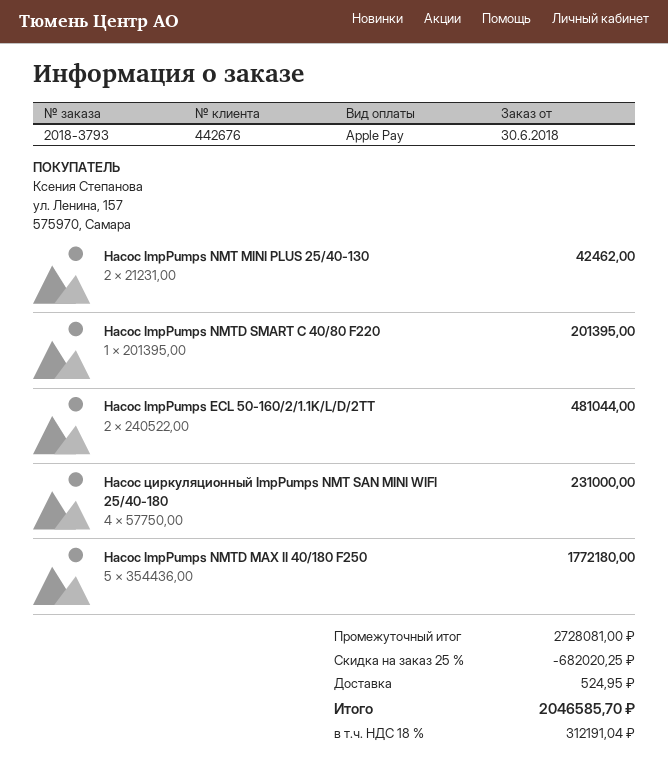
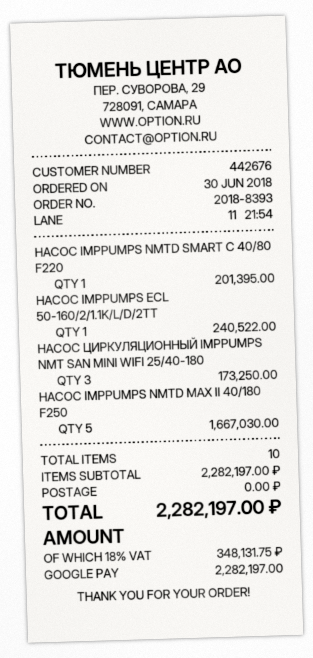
order number: 2018-3793 -> 2018-8393
payment method: Apple Pay -> Google Pay
Насос ImpPumps NMT MINI PLUS 25/40-130: 2 for 42462.00 -> none
Насос ImpPumps ECL 50-160/2/1.1K/L/D/2TT: 2 for 481044.00 -> 1 for 240522.00
Насос циркуляционный ImpPumps NMT SAN MINI WIFI 25/40-180: 4 for 231000.00 -> 3 for 173250.00
Насос ImpPumps NMTD MAX II 40/180 F250: 5 for 1772180.00 -> 5 for 1667030.00
subtotal: 2728081.00 -> 2282197.00
discount: 25% = 682020.25 -> none
shipping: 524.95 -> 0.00
tax: 18% = 312191.04 -> 18% = 348131.75
total: 2046585.70 -> 2282197.00

